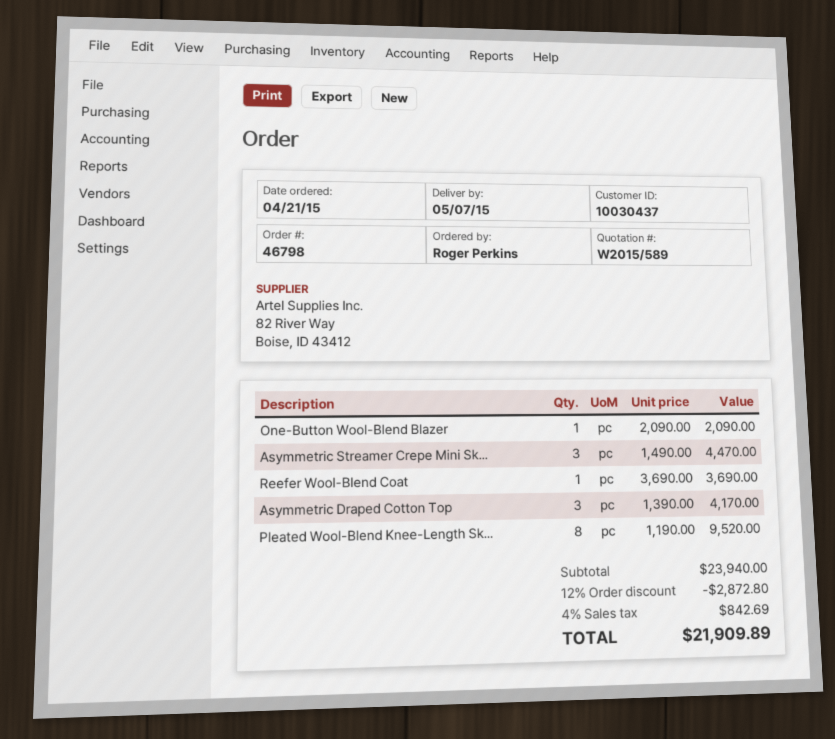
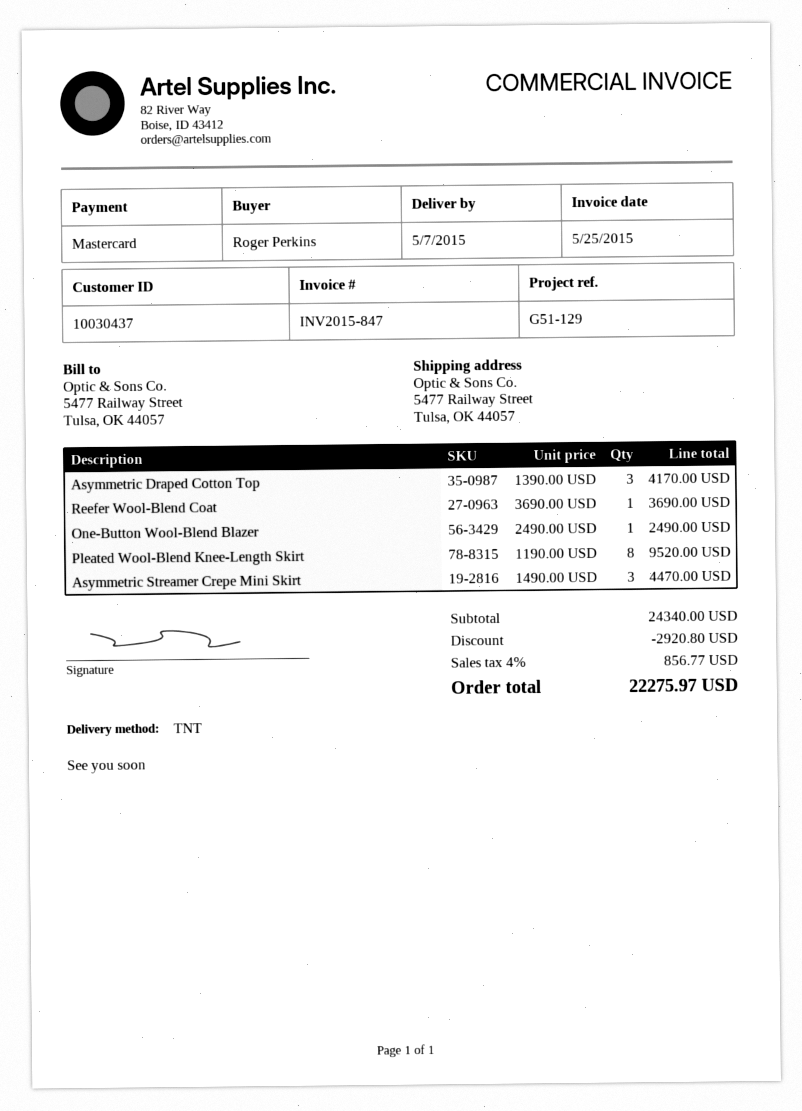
One-Button Wool-Blend Blazer: 1 x 2090.00 = 2090.00 -> 1 x 2490.00 = 2490.00
subtotal: 23940.00 -> 24340.00
discount: 2872.80 -> 2920.80
tax: 4% = 842.69 -> 4% = 856.77
total: 21909.89 -> 22275.97

